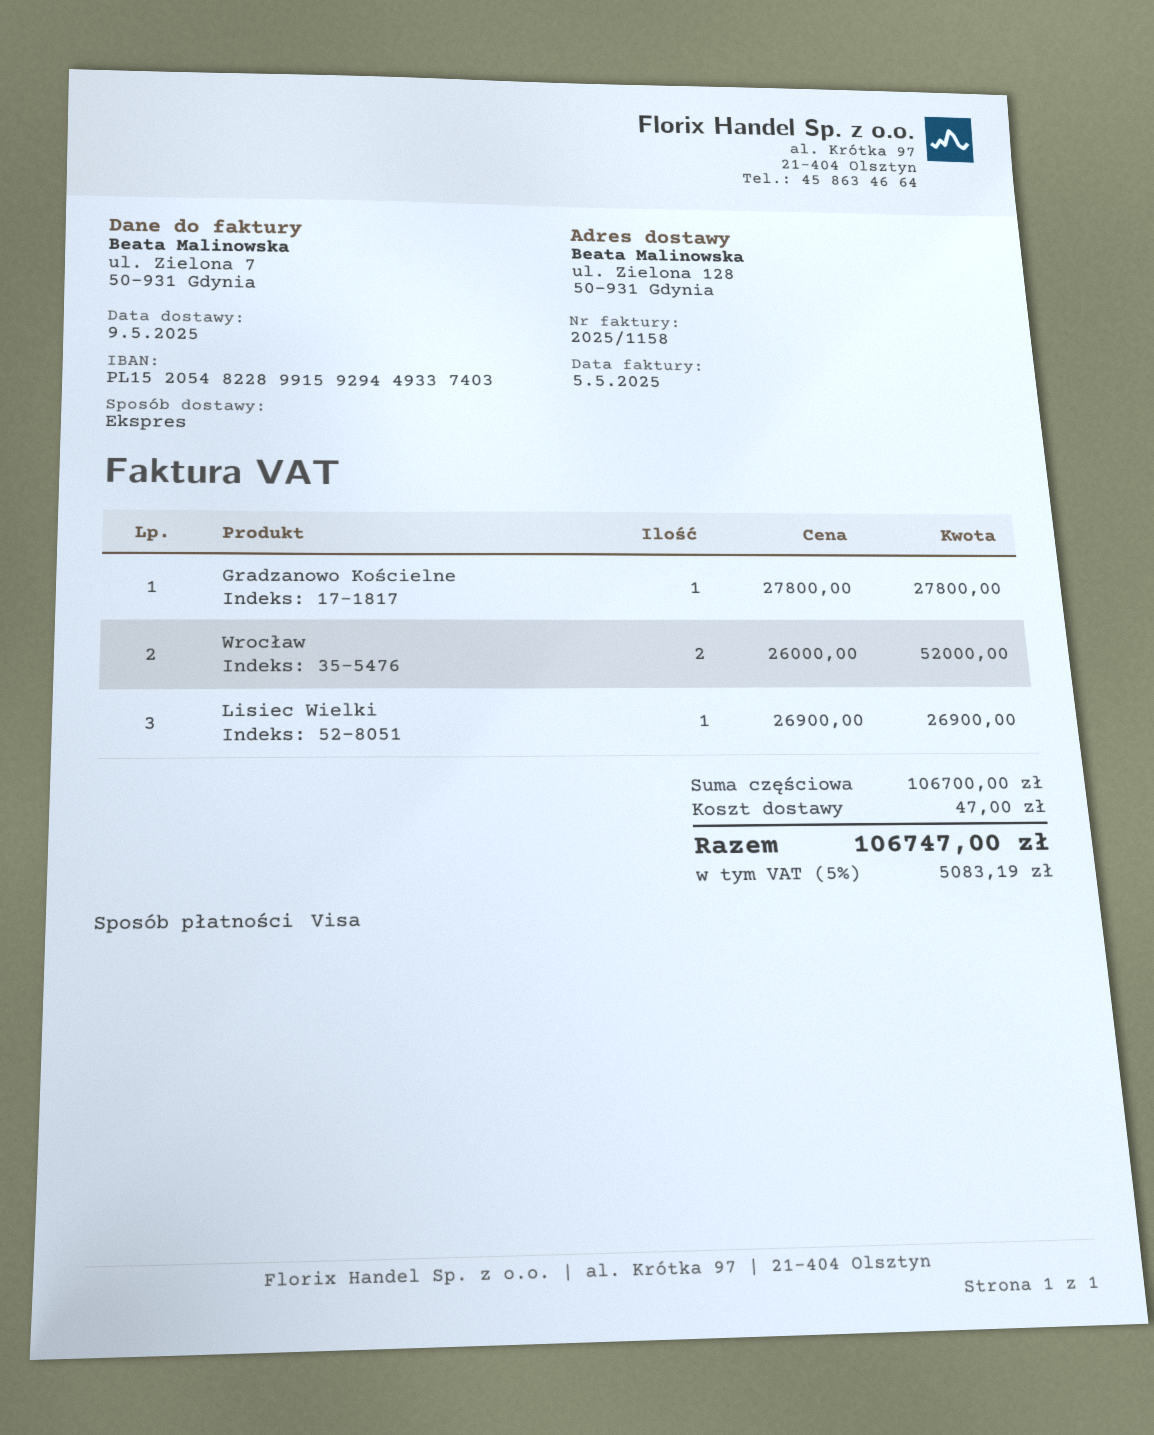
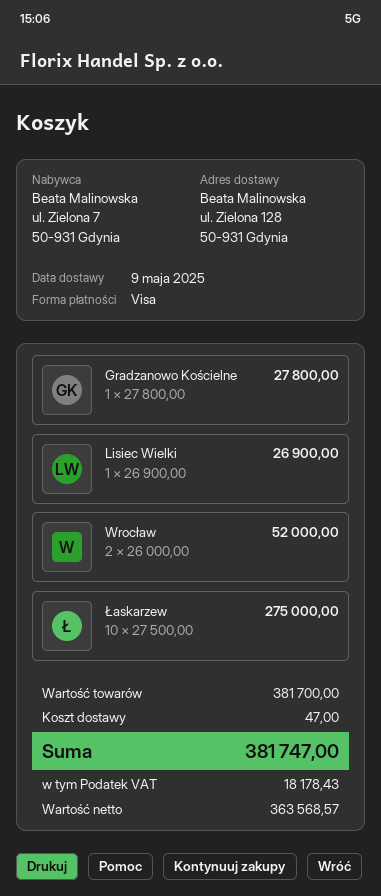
Łaskarzew: none -> 10 x 27500.00 = 275000.00
subtotal: 106700.00 -> 381700.00
tax: 5083.19 -> 18178.43
total: 106747.00 -> 381747.00

